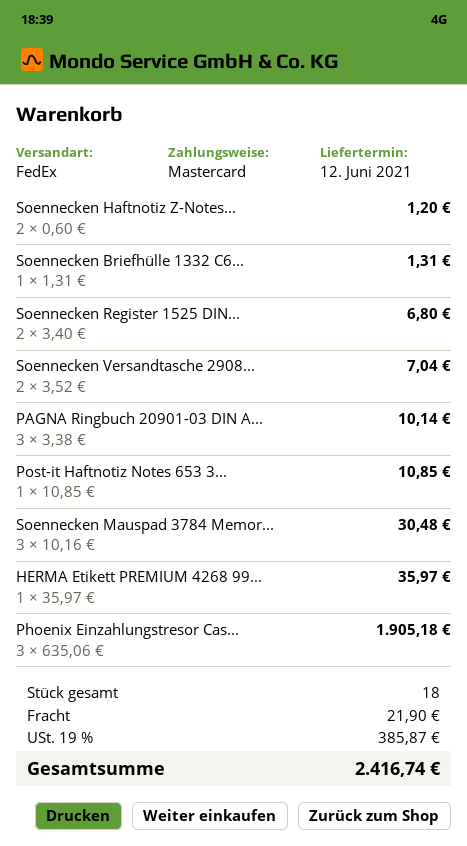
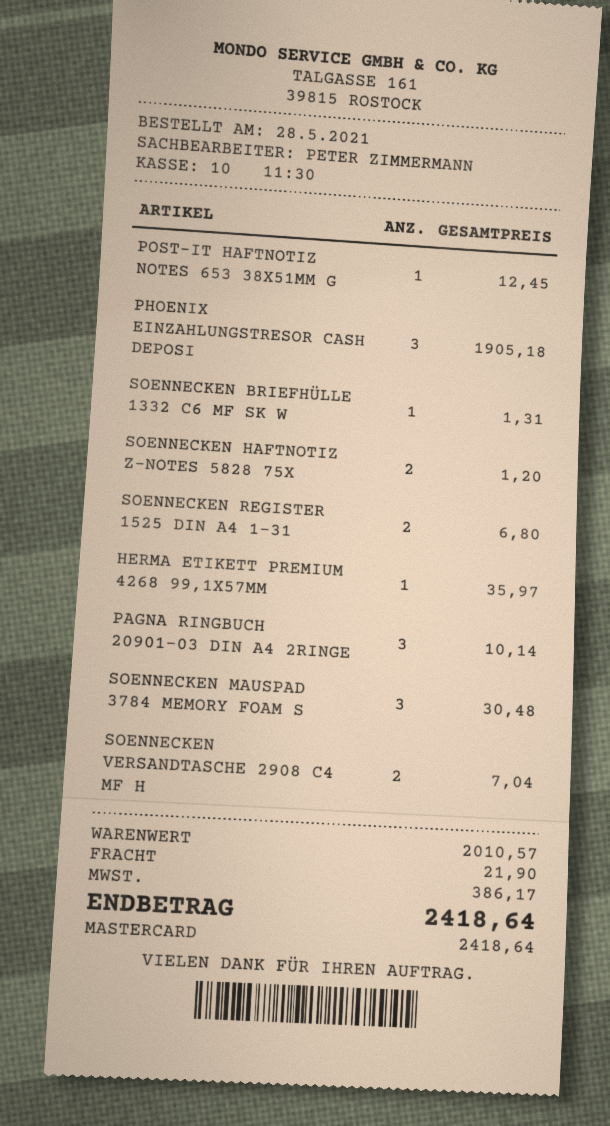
Post-it Haftnotiz Notes 653 3...: 1 for 10.85 -> 1 for 12.45
tax: 385.87 -> 386.17
total: 2416.74 -> 2418.64

